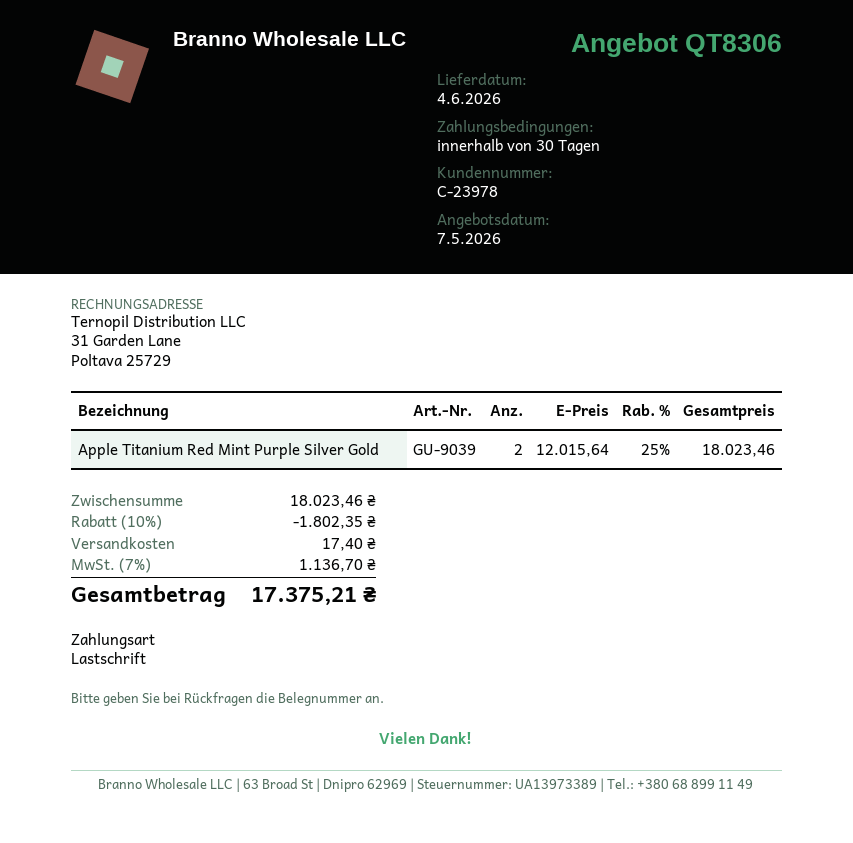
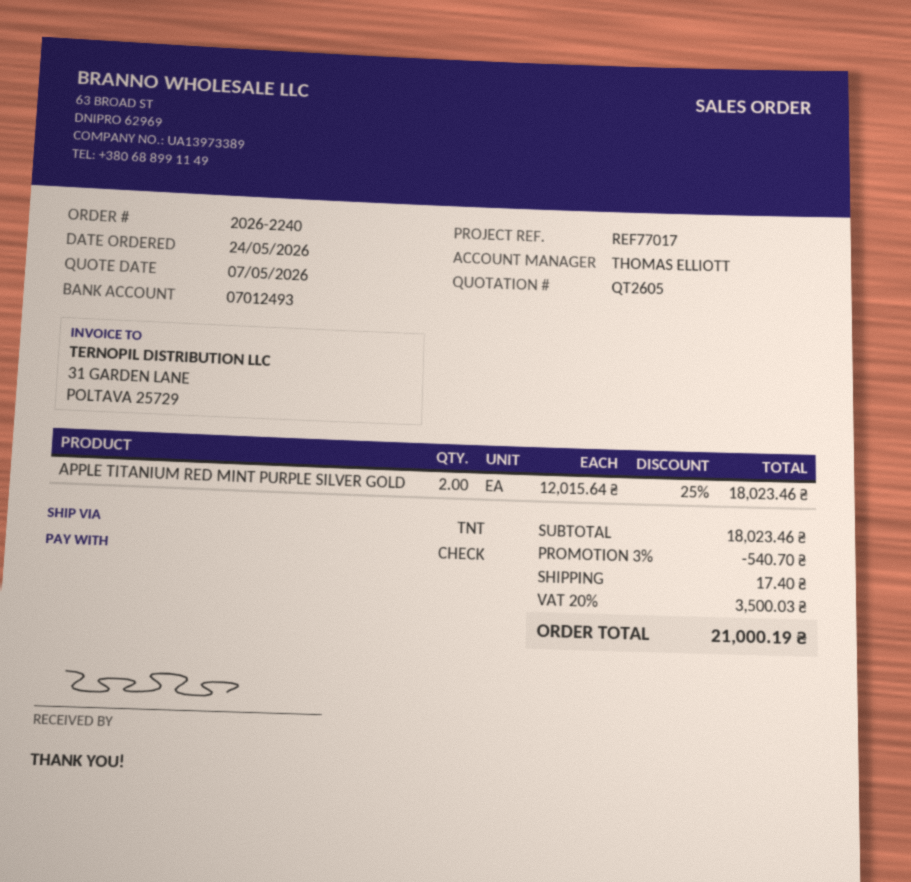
quote number: QT8306 -> QT2605
payment method: direct debit -> cheque
discount: 10% = 1802.35 -> 3% = 540.70
tax: 7% = 1136.70 -> 20% = 3500.03
total: 17375.21 -> 21000.19

